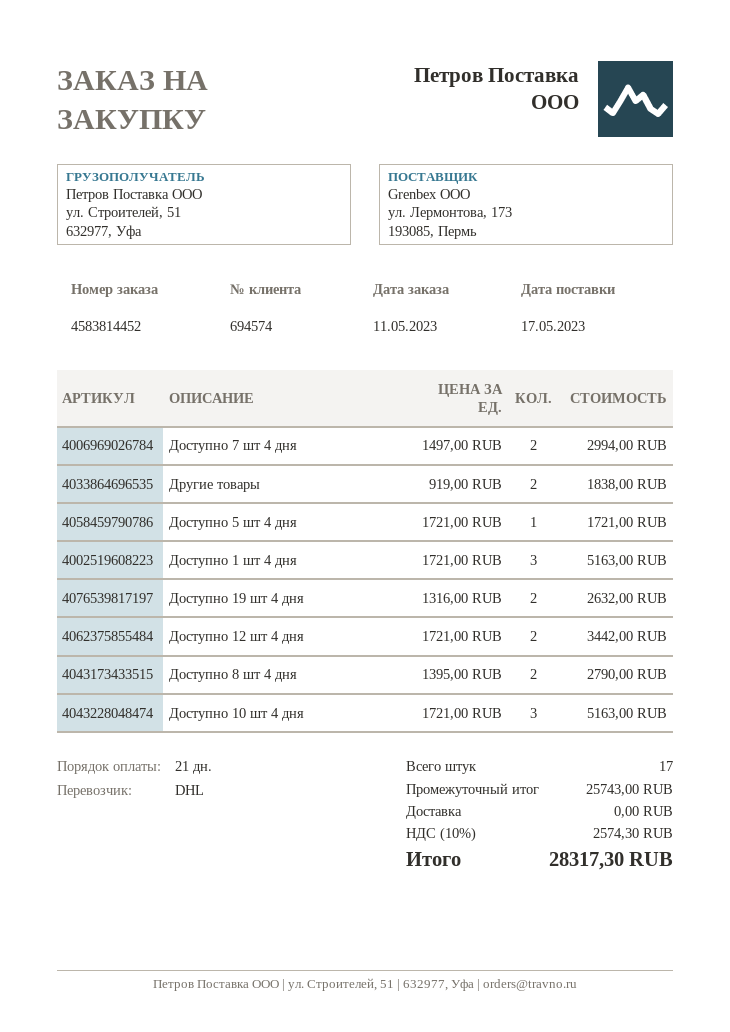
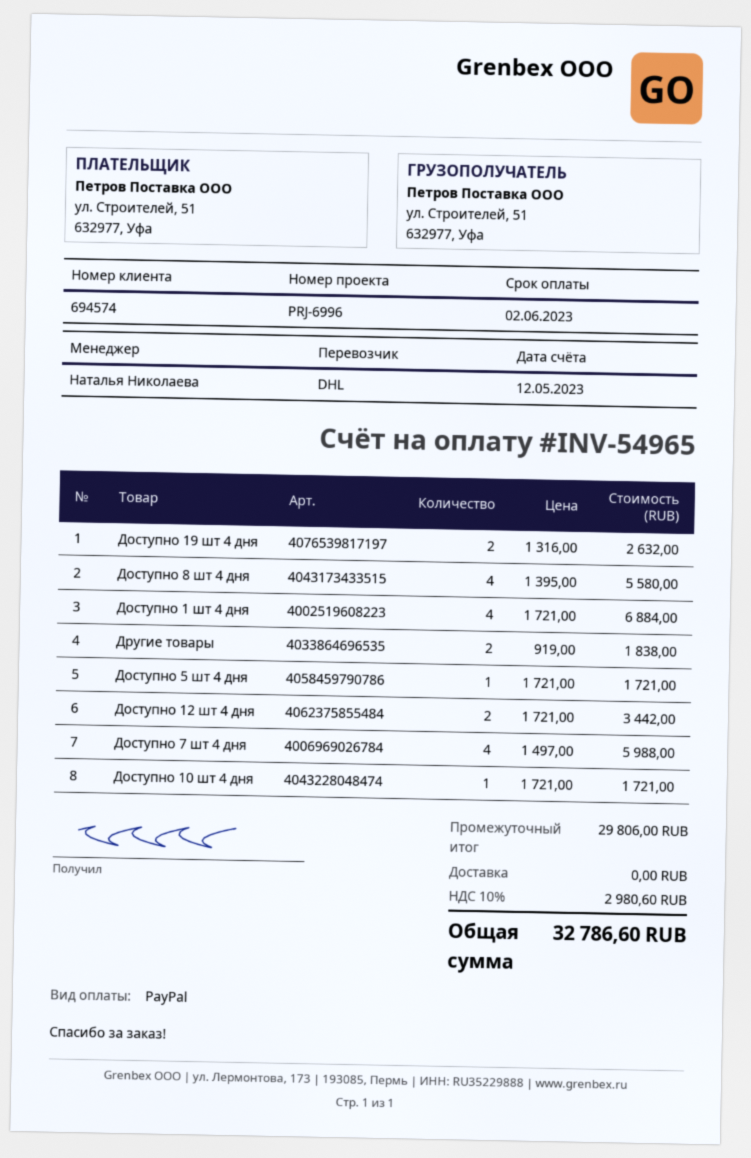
Доступно 7 шт 4 дня: 2 x 1497.00 = 2994.00 -> 4 x 1497.00 = 5988.00
Доступно 1 шт 4 дня: 3 x 1721.00 = 5163.00 -> 4 x 1721.00 = 6884.00
Доступно 8 шт 4 дня: 2 x 1395.00 = 2790.00 -> 4 x 1395.00 = 5580.00
Доступно 10 шт 4 дня: 3 x 1721.00 = 5163.00 -> 1 x 1721.00 = 1721.00
subtotal: 25743.00 -> 29806.00
tax: 10% = 2574.30 -> 10% = 2980.60
total: 28317.30 -> 32786.60

